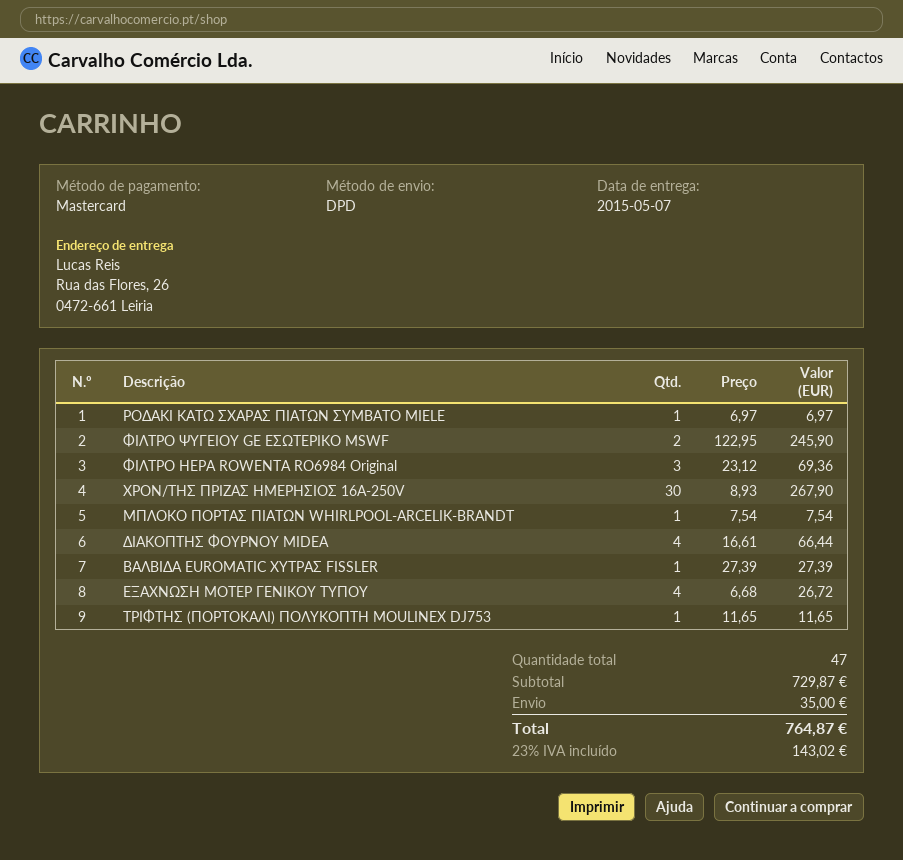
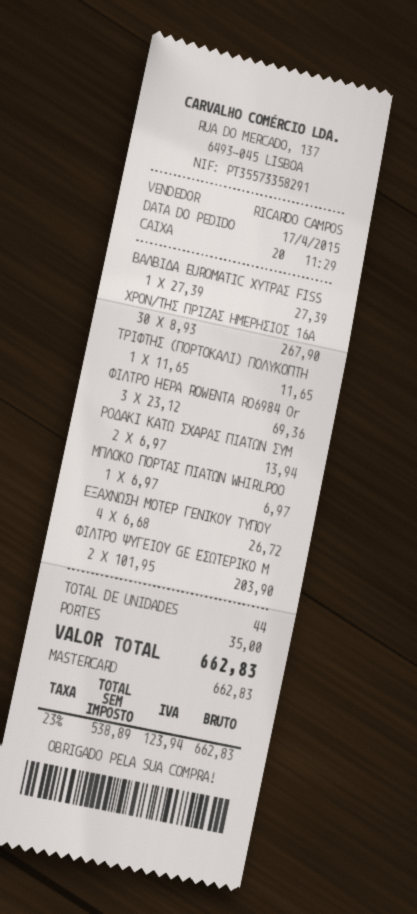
ΡΟΔΑΚΙ ΚΑΤΩ ΣΧΑΡΑΣ ΠΙΑΤΩΝ ΣΥΜΒΑΤΟ MIELE: 1 x 6.97 = 6.97 -> 2 x 6.97 = 13.94
ΦΙΛΤΡΟ ΨΥΓΕΙΟΥ GE ΕΣΩΤΕΡΙΚΟ MSWF: 2 x 122.95 = 245.90 -> 2 x 101.95 = 203.90
ΜΠΛΟΚΟ ΠΟΡΤΑΣ ΠΙΑΤΩΝ WHIRLPOOL-ARCELIK-BRANDT: 1 x 7.54 = 7.54 -> 1 x 6.97 = 6.97
ΔΙΑΚΟΠΤΗΣ ΦΟΥΡΝΟΥ MIDEA: 4 x 16.61 = 66.44 -> none
total quantity: 47 -> 44
tax: 23% = 143.02 -> 23% = 123.94
total: 764.87 -> 662.83

